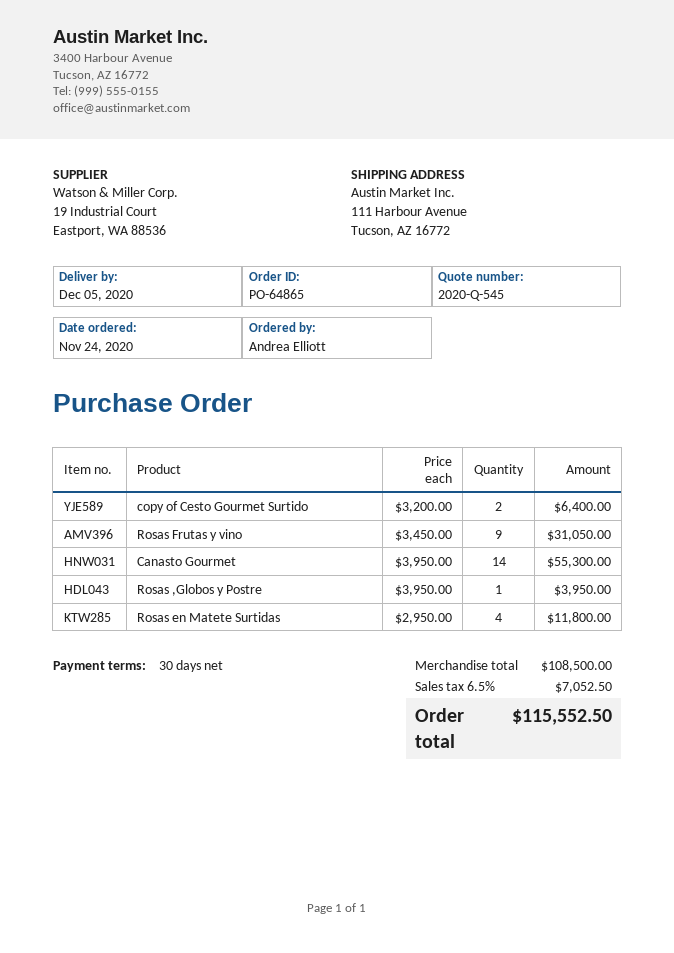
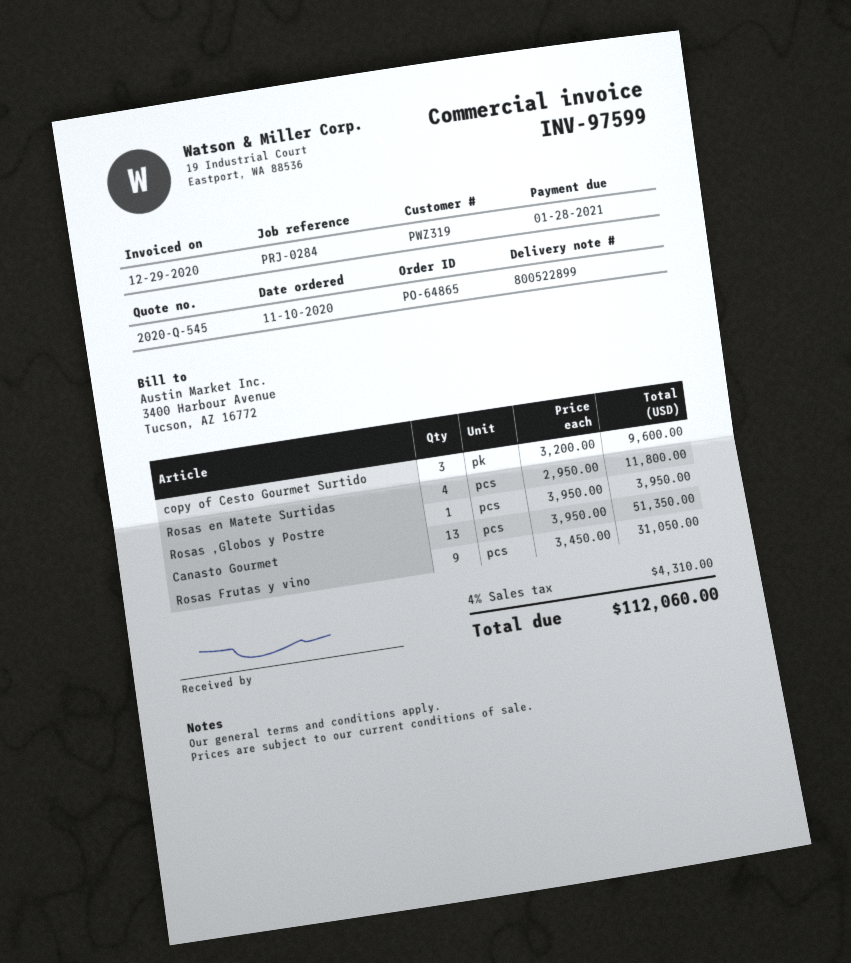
order date: 2020-11-24 -> 2020-11-10
copy of Cesto Gourmet Surtido: 2 x 3200.00 = 6400.00 -> 3 x 3200.00 = 9600.00
Canasto Gourmet: 14 x 3950.00 = 55300.00 -> 13 x 3950.00 = 51350.00
tax: 6.5% = 7052.50 -> 4% = 4310.00
total: 115552.50 -> 112060.00

